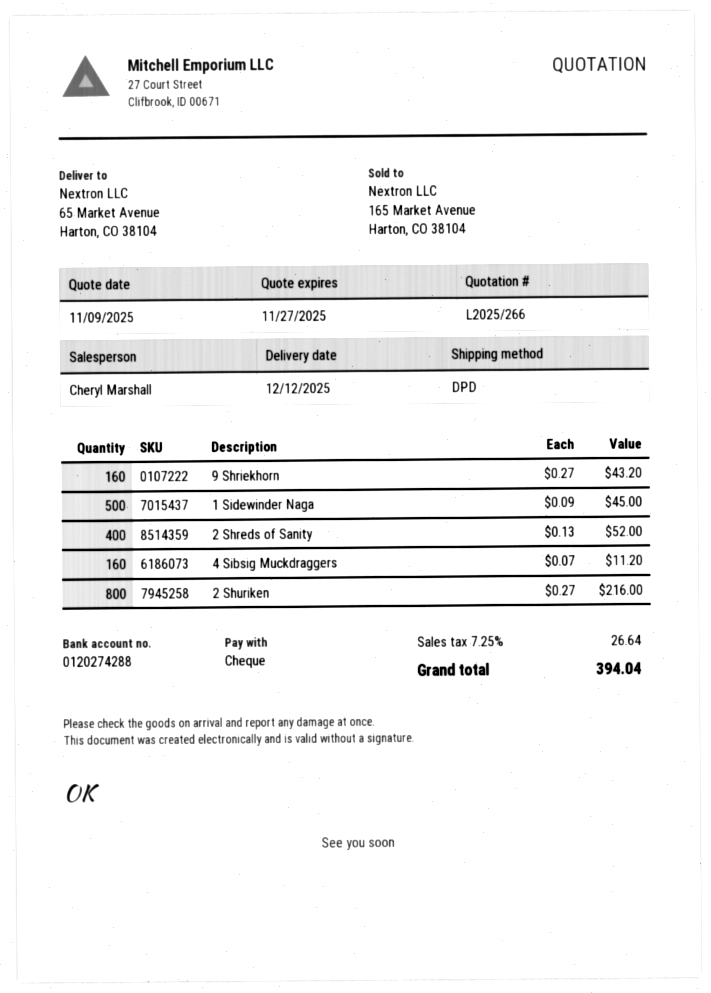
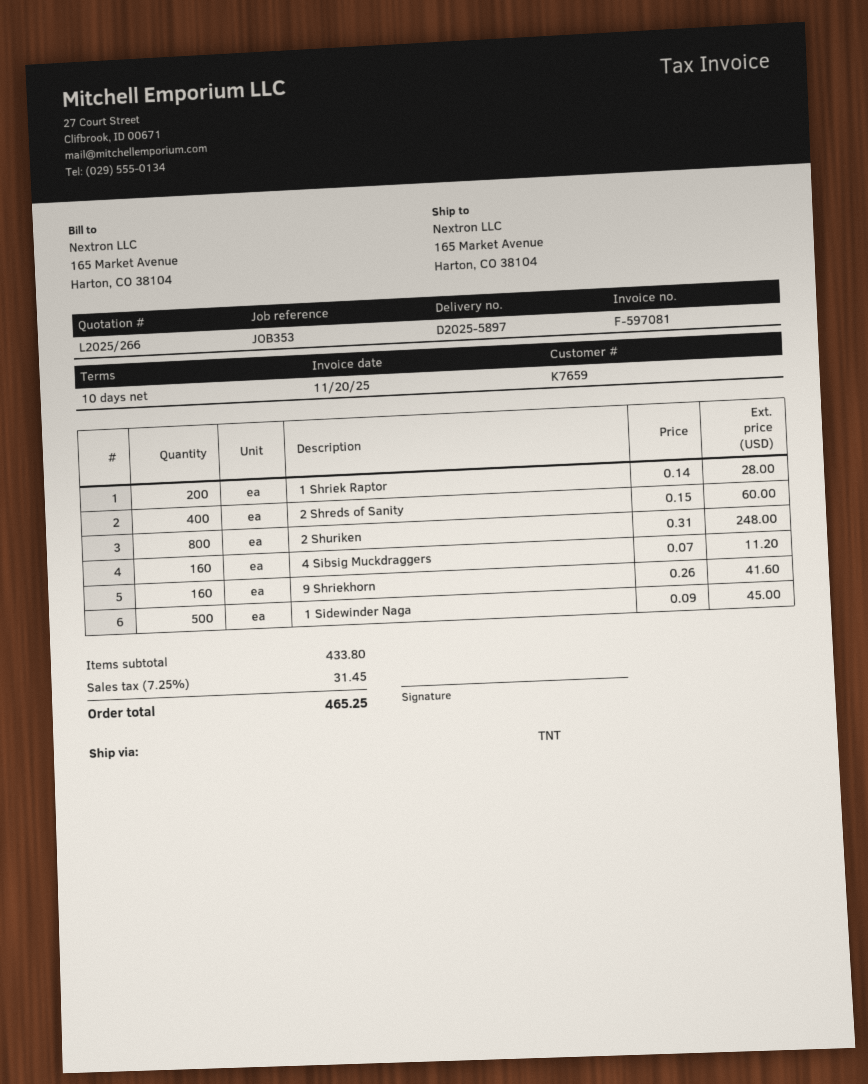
shipping method: DPD -> TNT
ship to: 65 Market Avenue, Harton, CO 38104 -> 165 Market Avenue, Harton, CO 38104
9 Shriekhorn: 160 x 0.27 = 43.20 -> 160 x 0.26 = 41.60
2 Shreds of Sanity: 400 x 0.13 = 52.00 -> 400 x 0.15 = 60.00
2 Shuriken: 800 x 0.27 = 216.00 -> 800 x 0.31 = 248.00
1 Shriek Raptor: none -> 200 x 0.14 = 28.00
tax: 7.25% = 26.64 -> 7.25% = 31.45
total: 394.04 -> 465.25

